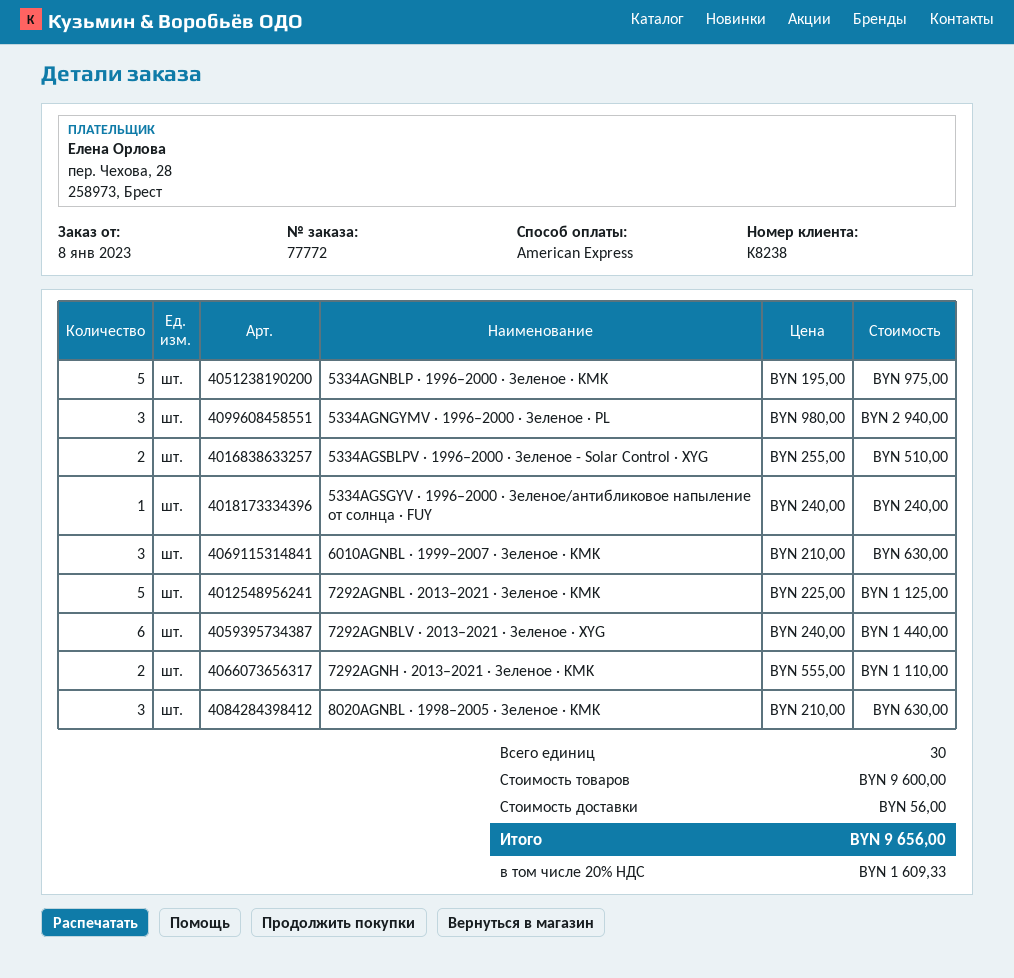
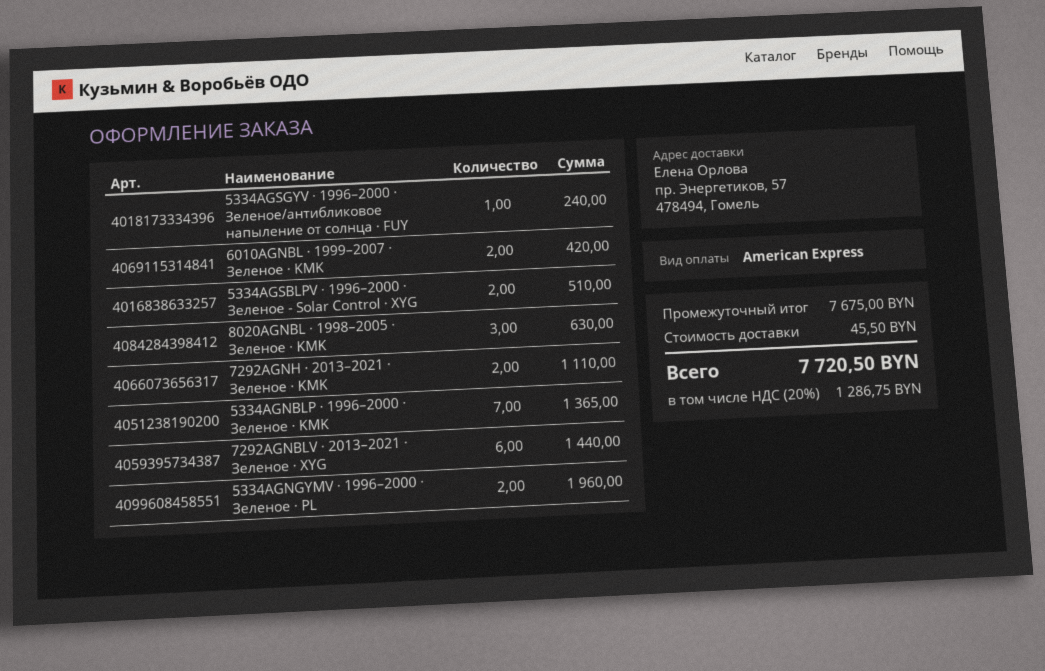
5334AGNBLP · 1996–2000 · Зеленое · KMK: 5 for 975.00 -> 7 for 1365.00
5334AGNGYMV · 1996–2000 · Зеленое · PL: 3 for 2940.00 -> 2 for 1960.00
6010AGNBL · 1999–2007 · Зеленое · KMK: 3 for 630.00 -> 2 for 420.00
7292AGNBL · 2013–2021 · Зеленое · KMK: 5 for 1125.00 -> none
subtotal: 9600.00 -> 7675.00
shipping: 56.00 -> 45.50
tax: 20% = 1609.33 -> 20% = 1286.75
total: 9656.00 -> 7720.50

